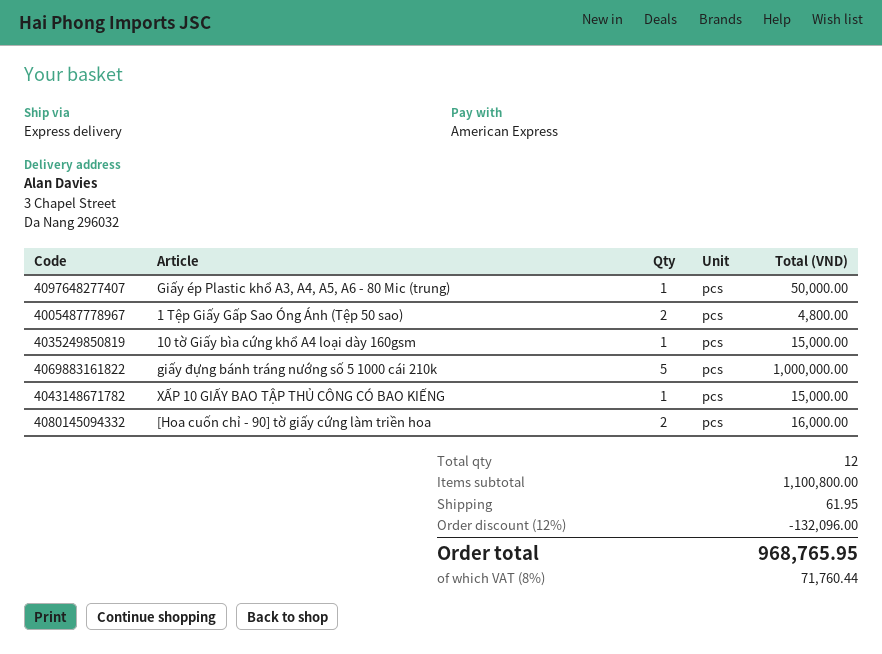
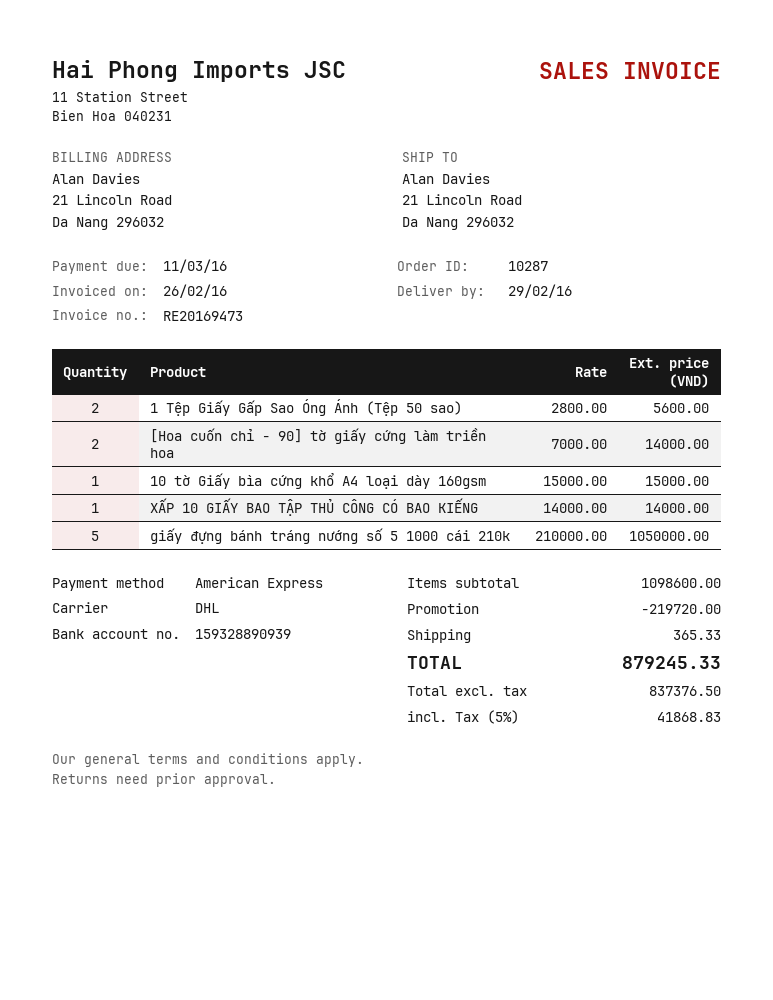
shipping method: express -> DHL
ship to: 3 Chapel Street, Da Nang 296032 -> 21 Lincoln Road, Da Nang 296032
Giấy ép Plastic khổ A3, A4, A5, A6 - 80 Mic (trung): 1 for 50000.00 -> none
1 Tệp Giấy Gấp Sao Óng Ánh (Tệp 50 sao): 2 for 4800.00 -> 2 for 5600.00
giấy đựng bánh tráng nướng số 5 1000 cái 210k: 5 for 1000000.00 -> 5 for 1050000.00
XẤP 10 GIẤY BAO TẬP THỦ CÔNG CÓ BAO KIẾNG: 1 for 15000.00 -> 1 for 14000.00
[Hoa cuốn chỉ - 90] tờ giấy cứng làm triền hoa: 2 for 16000.00 -> 2 for 14000.00
subtotal: 1100800.00 -> 1098600.00
discount: 132096.00 -> 219720.00
shipping: 61.95 -> 365.33
tax: 8% = 71760.44 -> 5% = 41868.83
total: 968765.95 -> 879245.33

